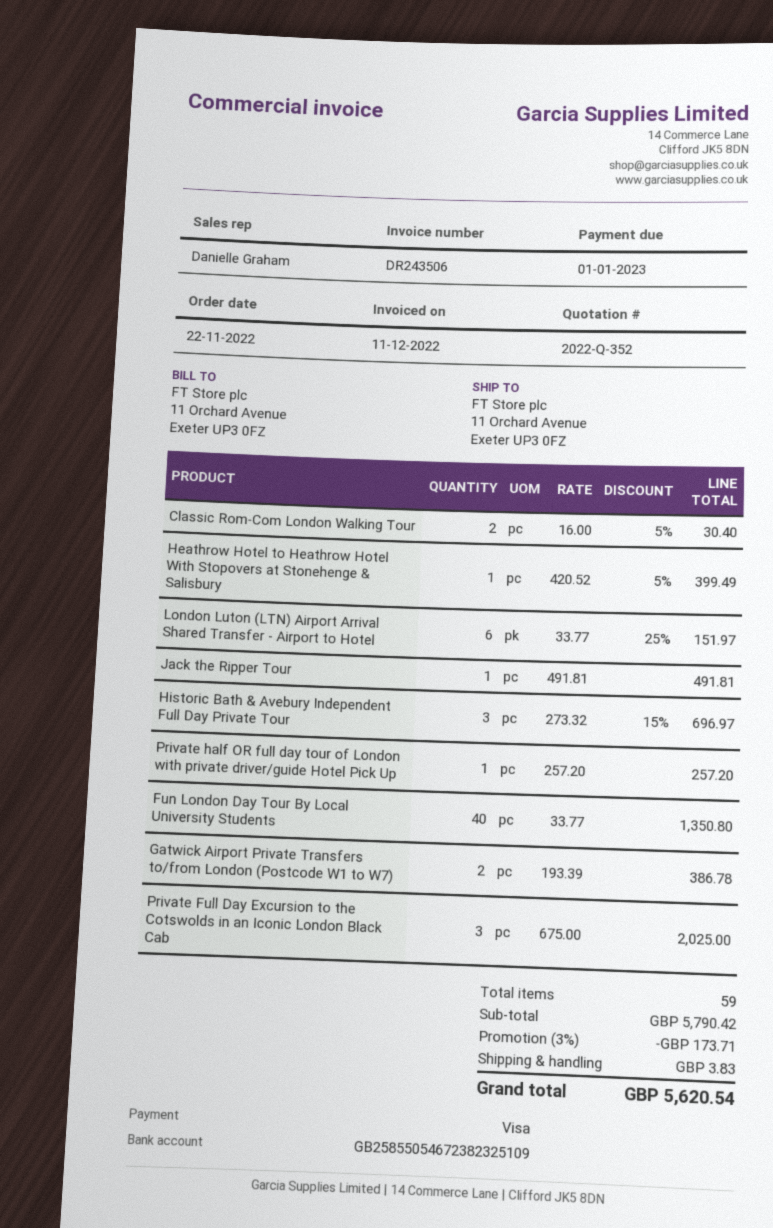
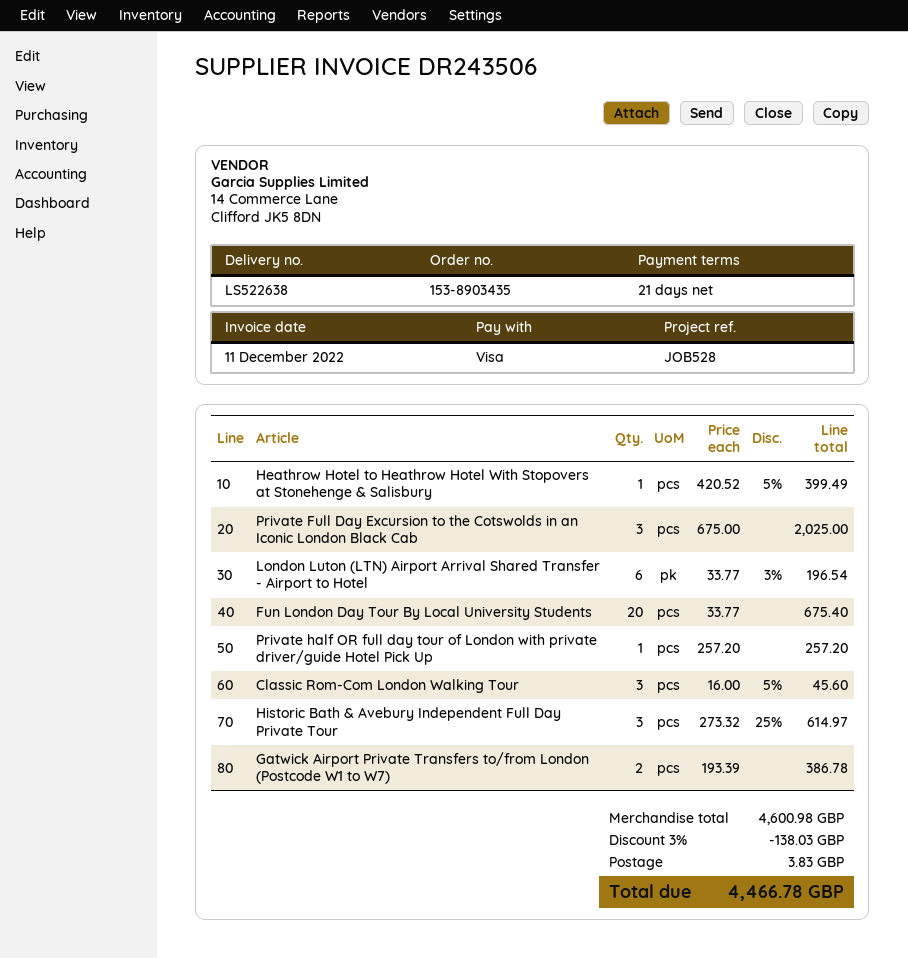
Classic Rom-Com London Walking Tour: 2 x 16.00 - 5% = 30.40 -> 3 x 16.00 - 5% = 45.60
London Luton (LTN) Airport Arrival Shared Transfer - Airport to Hotel: 6 x 33.77 - 25% = 151.97 -> 6 x 33.77 - 3% = 196.54
Jack the Ripper Tour: 1 x 491.81 = 491.81 -> none
Historic Bath & Avebury Independent Full Day Private Tour: 3 x 273.32 - 15% = 696.97 -> 3 x 273.32 - 25% = 614.97
Fun London Day Tour By Local University Students: 40 x 33.77 = 1350.80 -> 20 x 33.77 = 675.40
subtotal: 5790.42 -> 4600.98
discount: 3% = 173.71 -> 3% = 138.03
total: 5620.54 -> 4466.78

